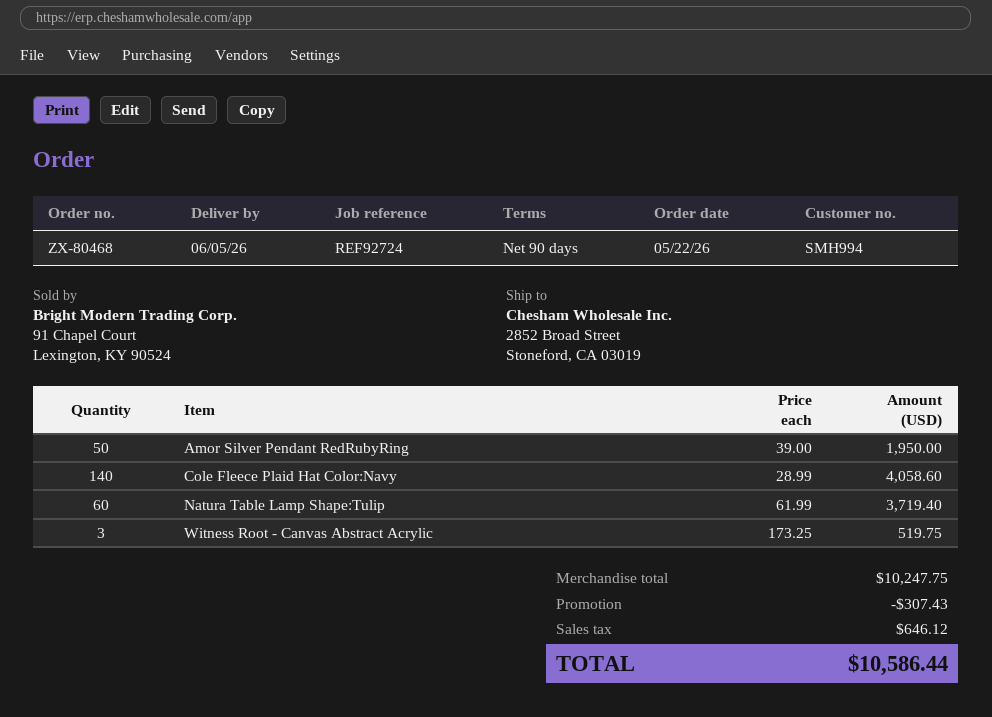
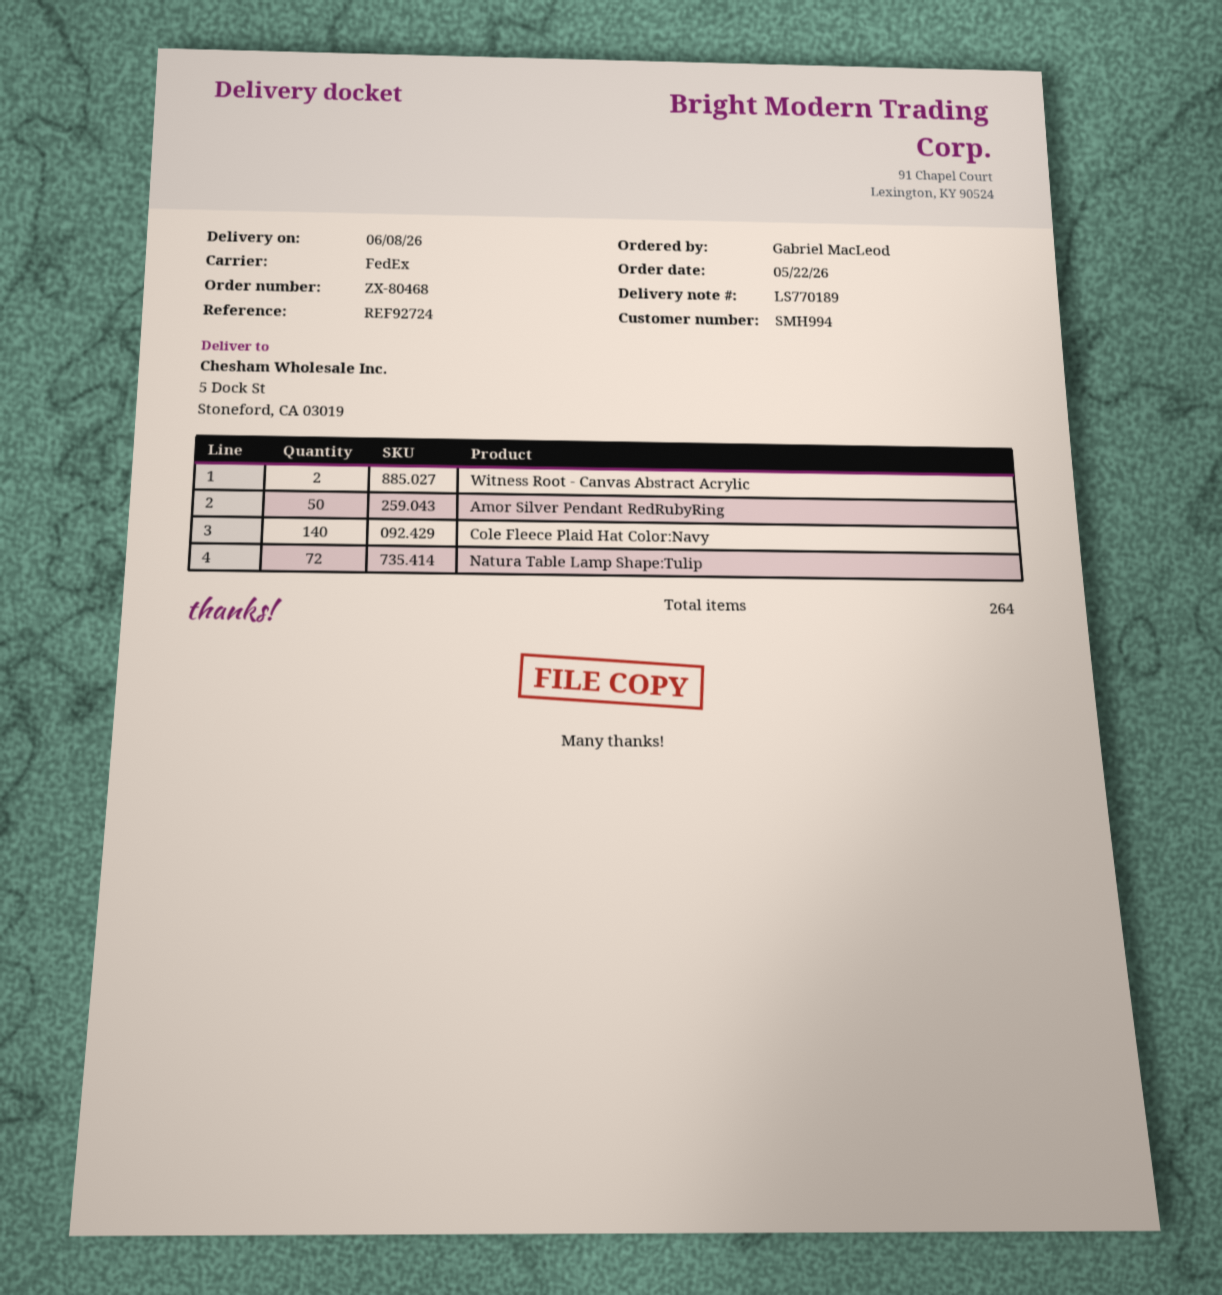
delivery date: 2026-06-05 -> 2026-06-08
ship to: 2852 Broad Street, Stoneford, CA 03019 -> 5 Dock St, Stoneford, CA 03019
Natura Table Lamp Shape:Tulip: 60 -> 72
Witness Root - Canvas Abstract Acrylic: 3 -> 2

